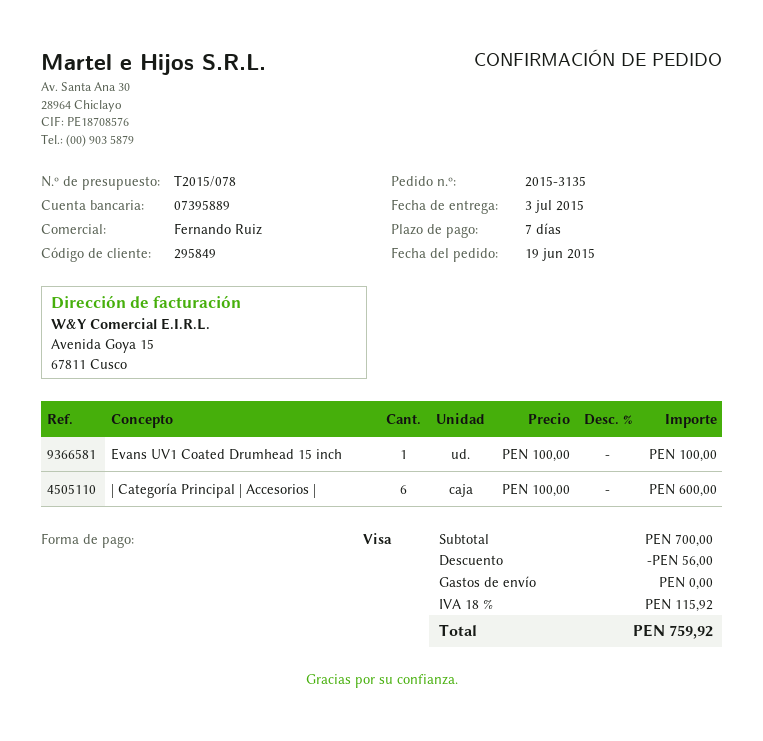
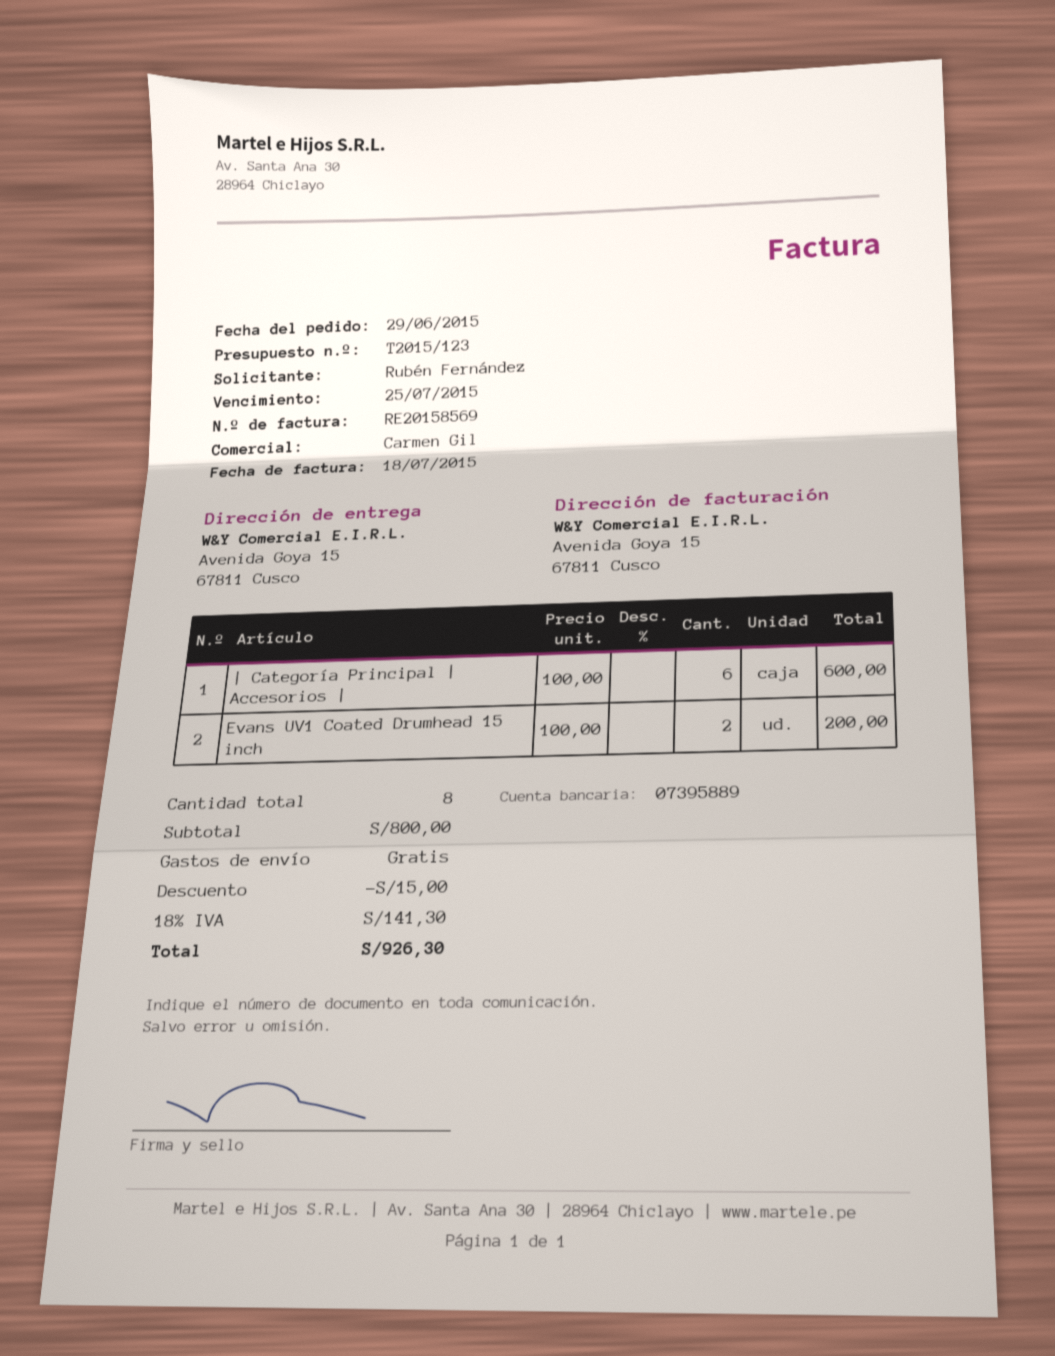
quote number: T2015/078 -> T2015/123
order date: 2015-06-19 -> 2015-06-29
sales rep: Fernando Ruiz -> Carmen Gil
Evans UV1 Coated Drumhead 15 inch: 1 x 100.00 = 100.00 -> 2 x 100.00 = 200.00
subtotal: 700.00 -> 800.00
discount: 56.00 -> 15.00
tax: 18% = 115.92 -> 18% = 141.30
total: 759.92 -> 926.30

